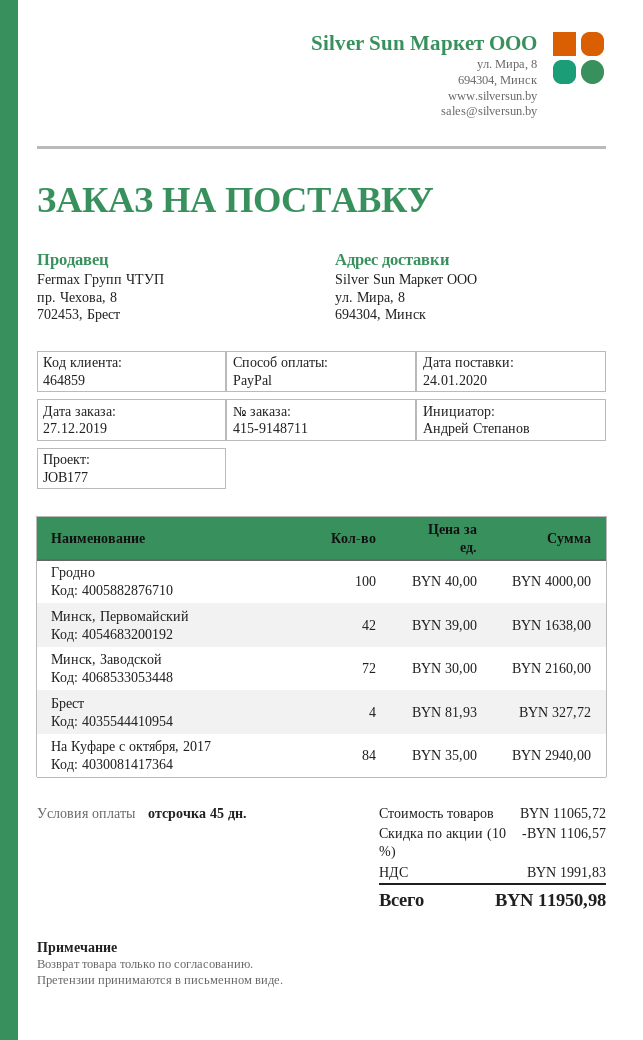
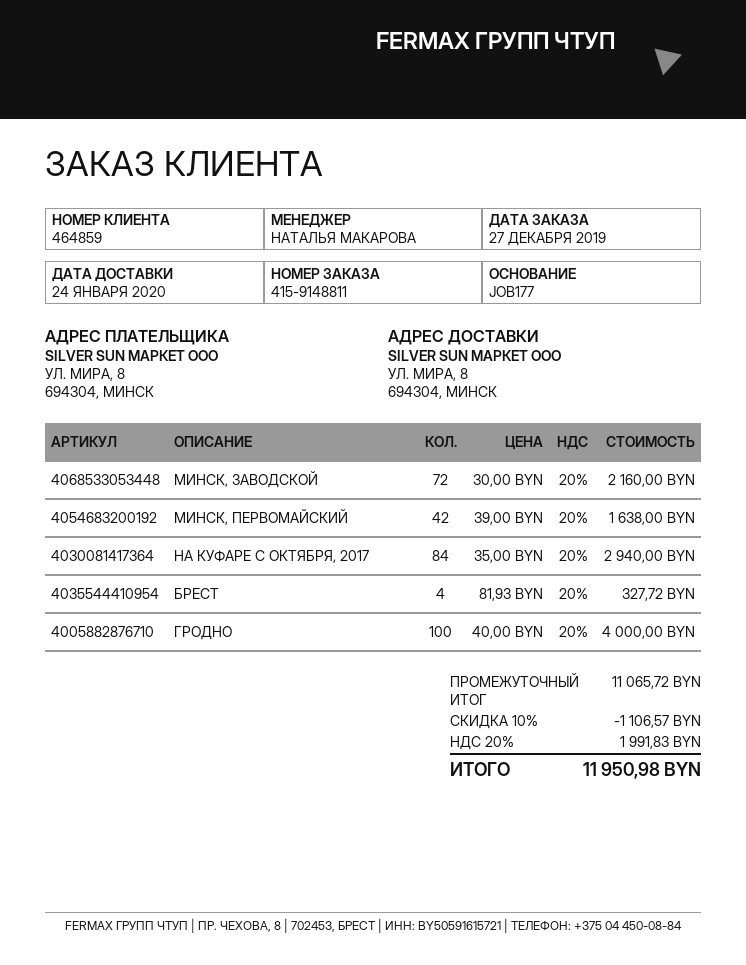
order number: 415-9148711 -> 415-9148811

